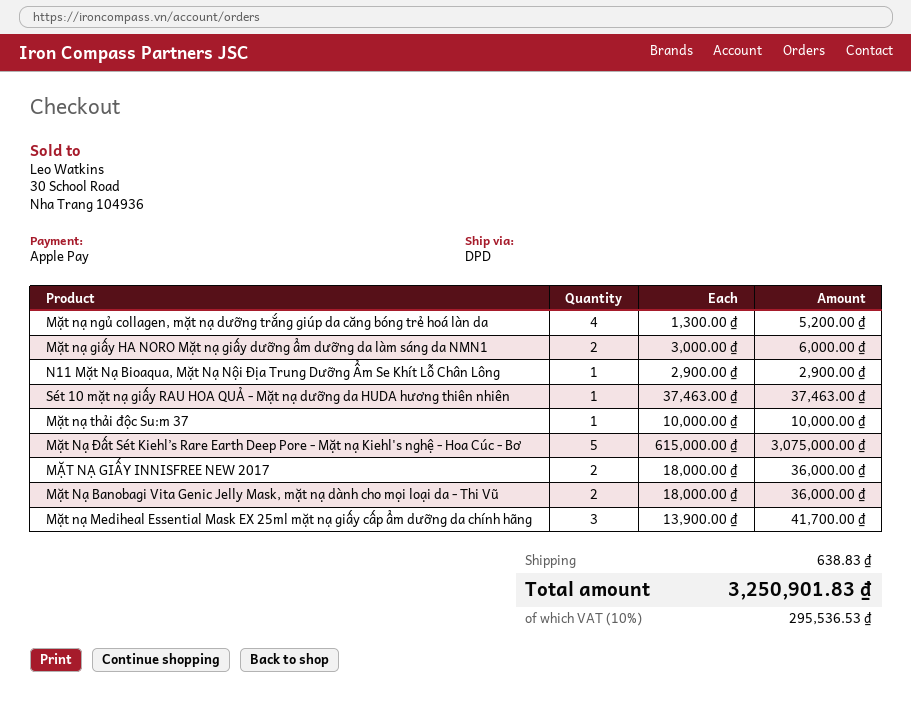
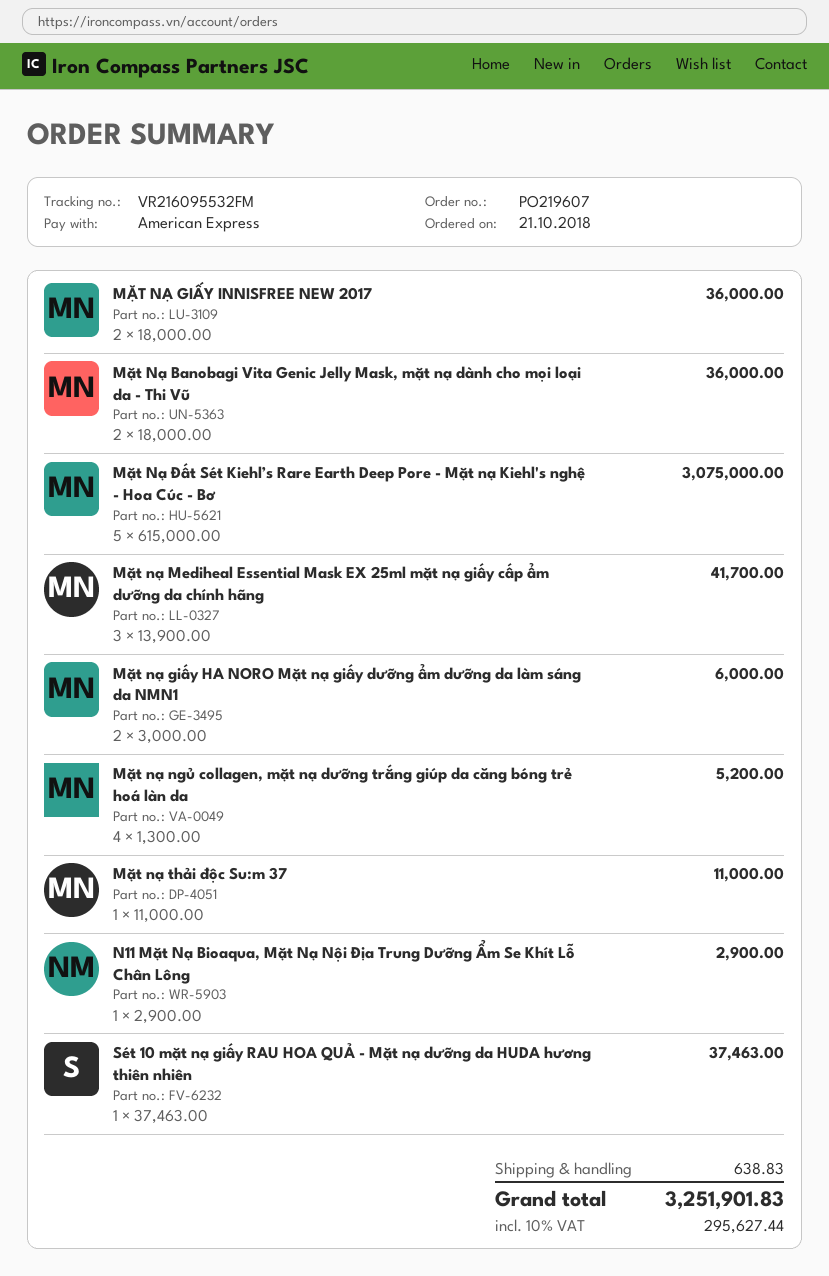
payment method: Apple Pay -> American Express
Mặt nạ thải độc Su:m 37: 1 x 10000.00 = 10000.00 -> 1 x 11000.00 = 11000.00
tax: 10% = 295536.53 -> 10% = 295627.44
total: 3250901.83 -> 3251901.83

